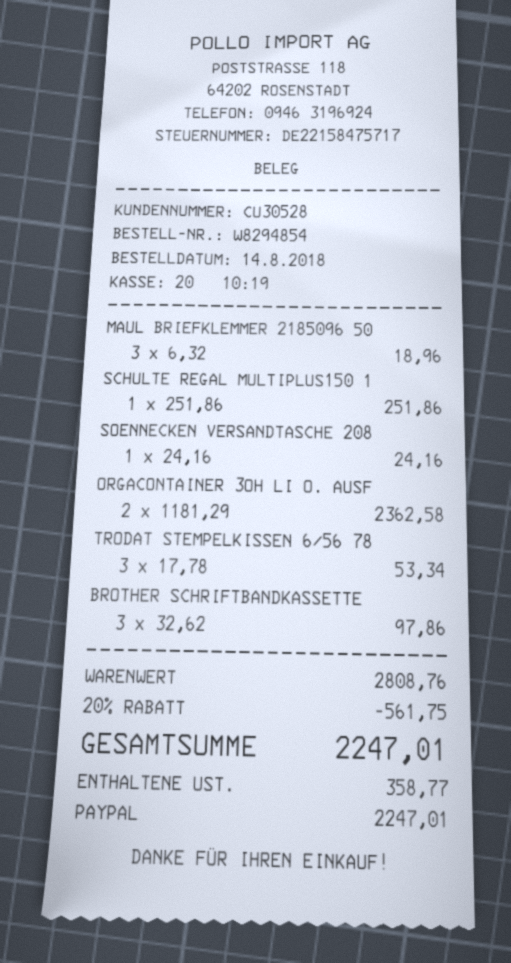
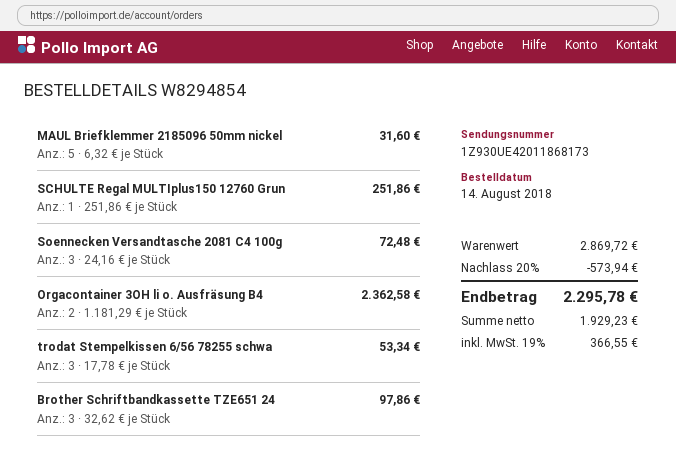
MAUL BRIEFKLEMMER 2185096 50: 3 x 6.32 = 18.96 -> 5 x 6.32 = 31.60
SOENNECKEN VERSANDTASCHE 208: 1 x 24.16 = 24.16 -> 3 x 24.16 = 72.48
subtotal: 2808.76 -> 2869.72
discount: 20% = 561.75 -> 20% = 573.94
tax: 358.77 -> 366.55
total: 2247.01 -> 2295.78

